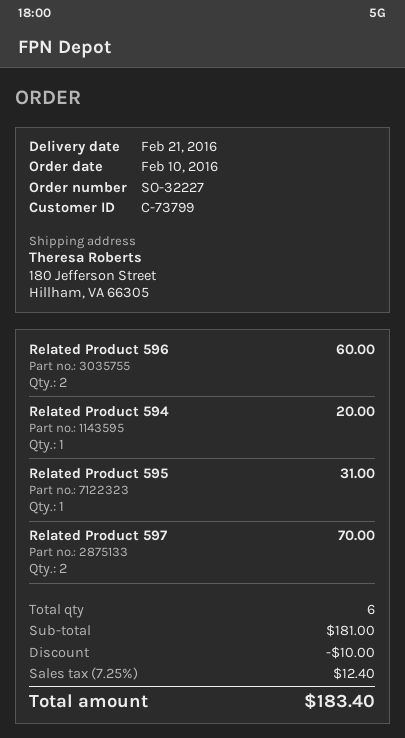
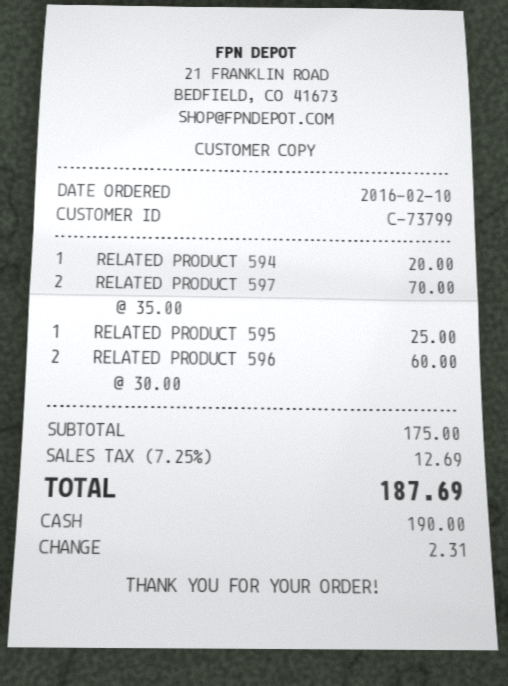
Related Product 595: 1 for 31.00 -> 1 for 25.00
subtotal: 181.00 -> 175.00
discount: 10.00 -> none
tax: 7.25% = 12.40 -> 7.25% = 12.69
total: 183.40 -> 187.69

